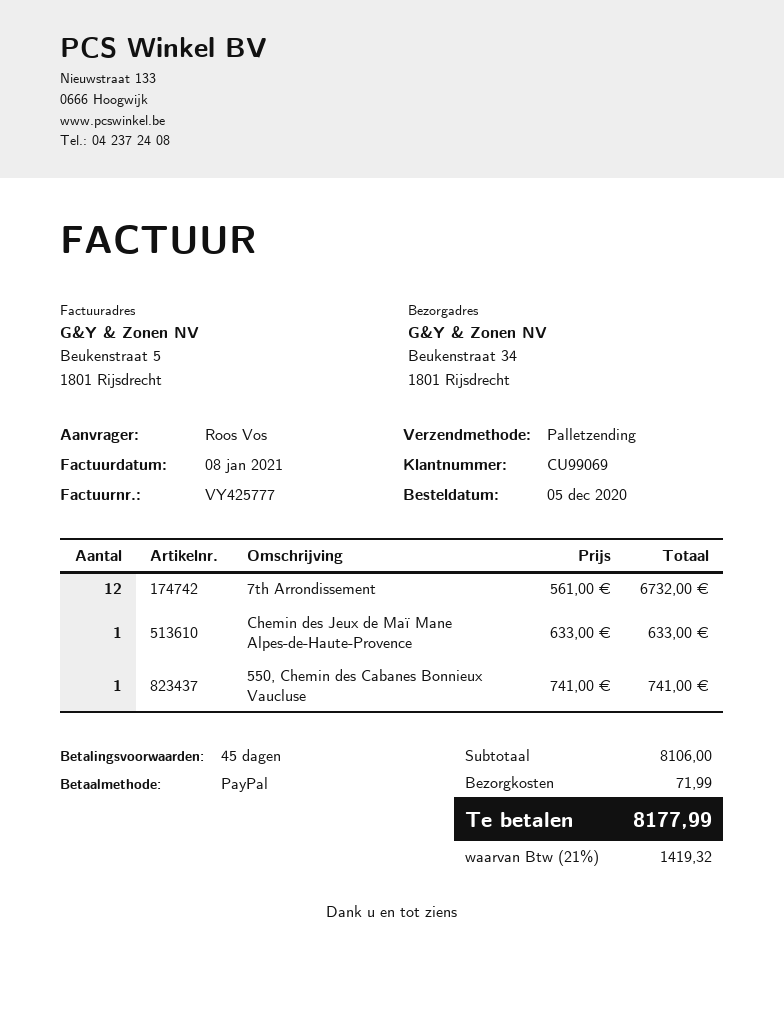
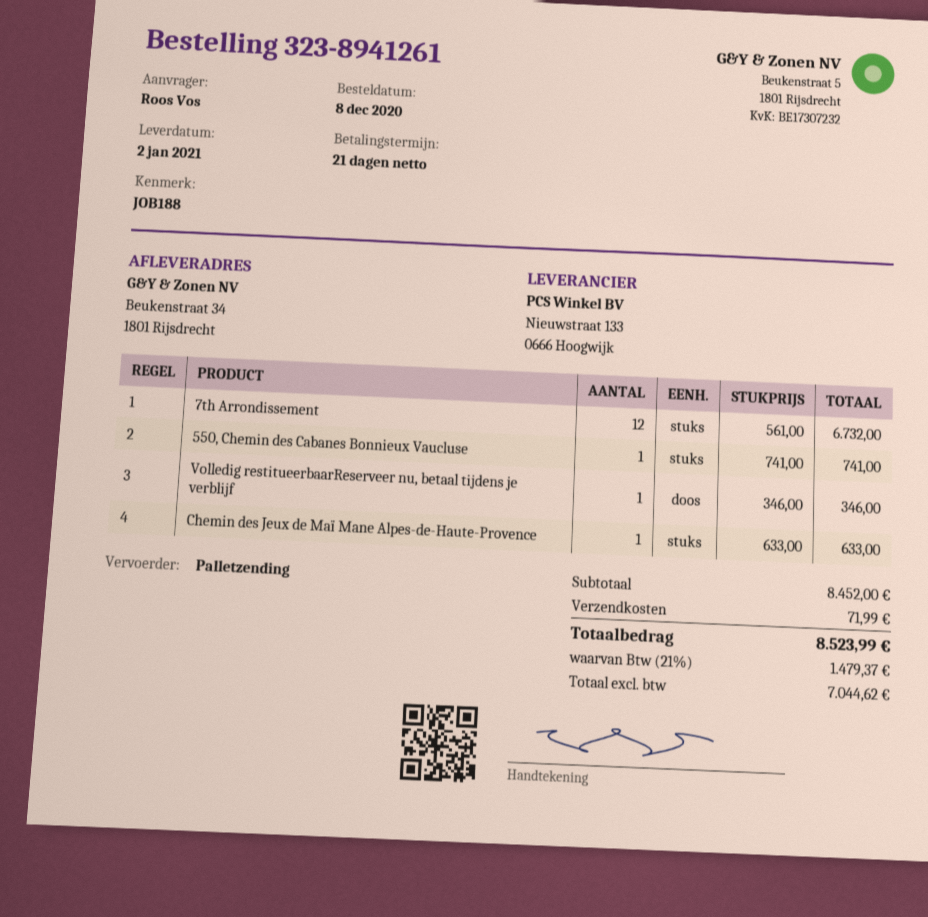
order date: 2020-12-05 -> 2020-12-08
payment terms: 45 days -> 21 days
Volledig restitueerbaarReserveer nu, betaal tijdens je verblijf: none -> 1 x 346.00 = 346.00
subtotal: 8106.00 -> 8452.00
tax: 21% = 1419.32 -> 21% = 1479.37
total: 8177.99 -> 8523.99

